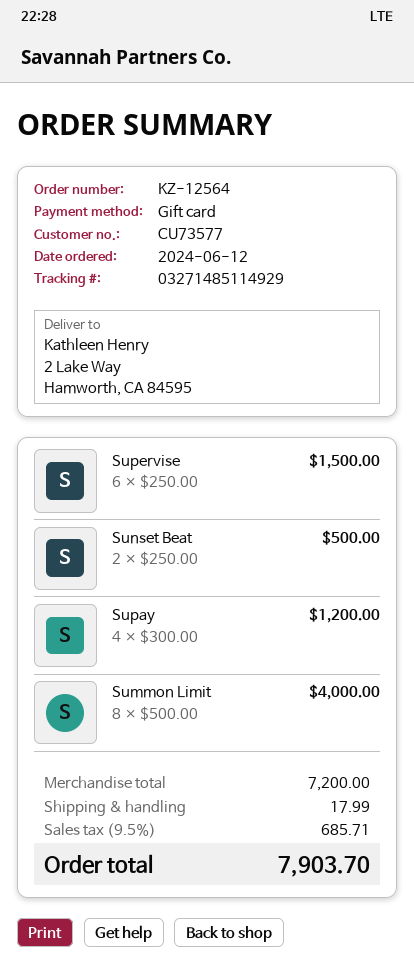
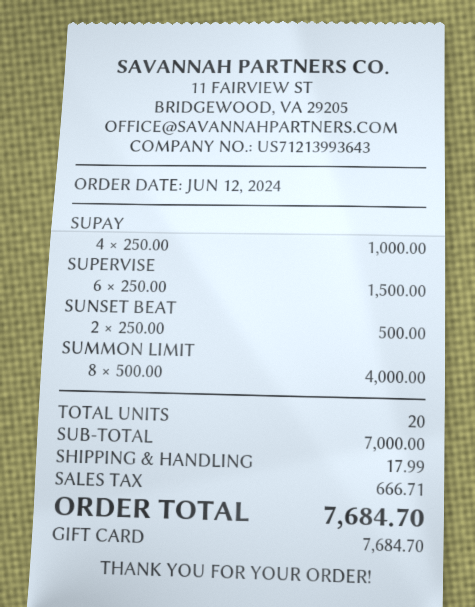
Supay: 4 x 300.00 = 1200.00 -> 4 x 250.00 = 1000.00
subtotal: 7200.00 -> 7000.00
tax: 685.71 -> 666.71
total: 7903.70 -> 7684.70

